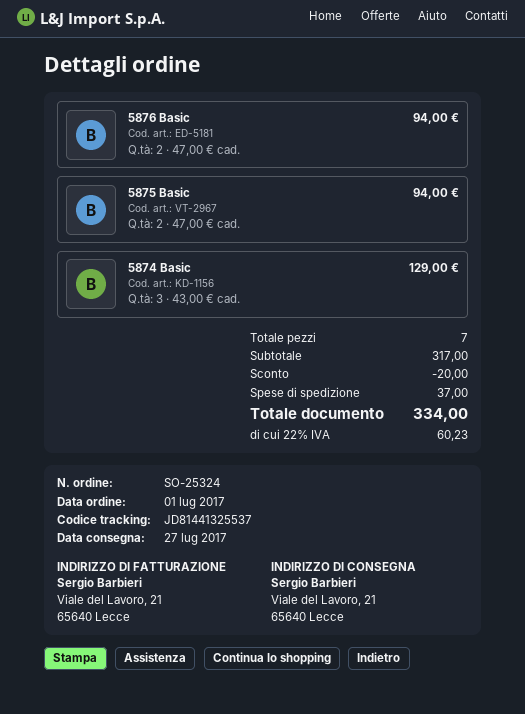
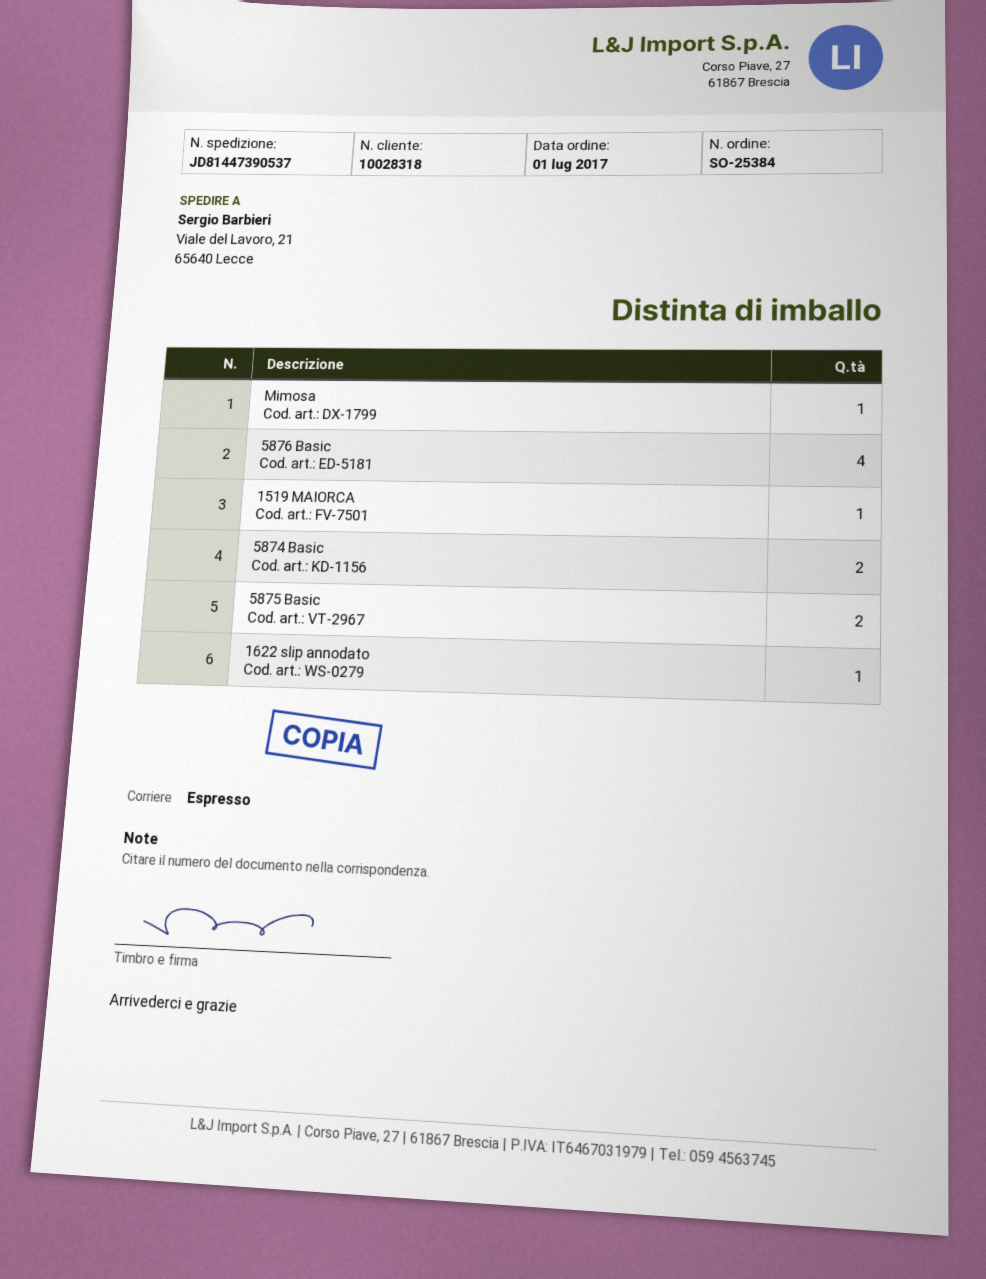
order number: SO-25324 -> SO-25384
tracking number: JD81441325537 -> JD81447390537
5876 Basic: 2 -> 4
5874 Basic: 3 -> 2
Mimosa: none -> 1
1519 MAIORCA: none -> 1
1622 slip annodato: none -> 1

